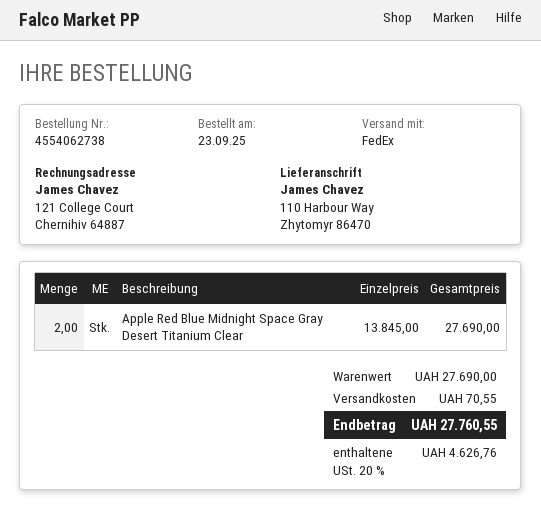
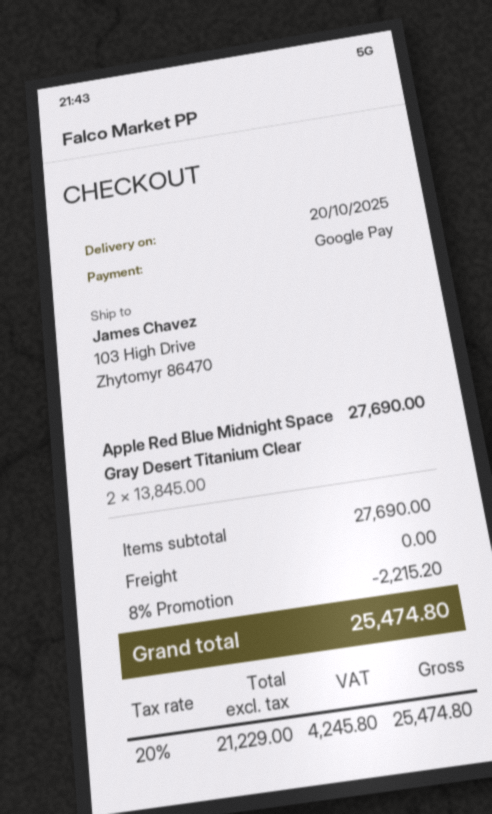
ship to: 110 Harbour Way, Zhytomyr 86470 -> 103 High Drive, Zhytomyr 86470
discount: none -> 8% = 2215.20
shipping: 70.55 -> 0.00
tax: 20% = 4626.76 -> 20% = 4245.80
total: 27760.55 -> 25474.80

